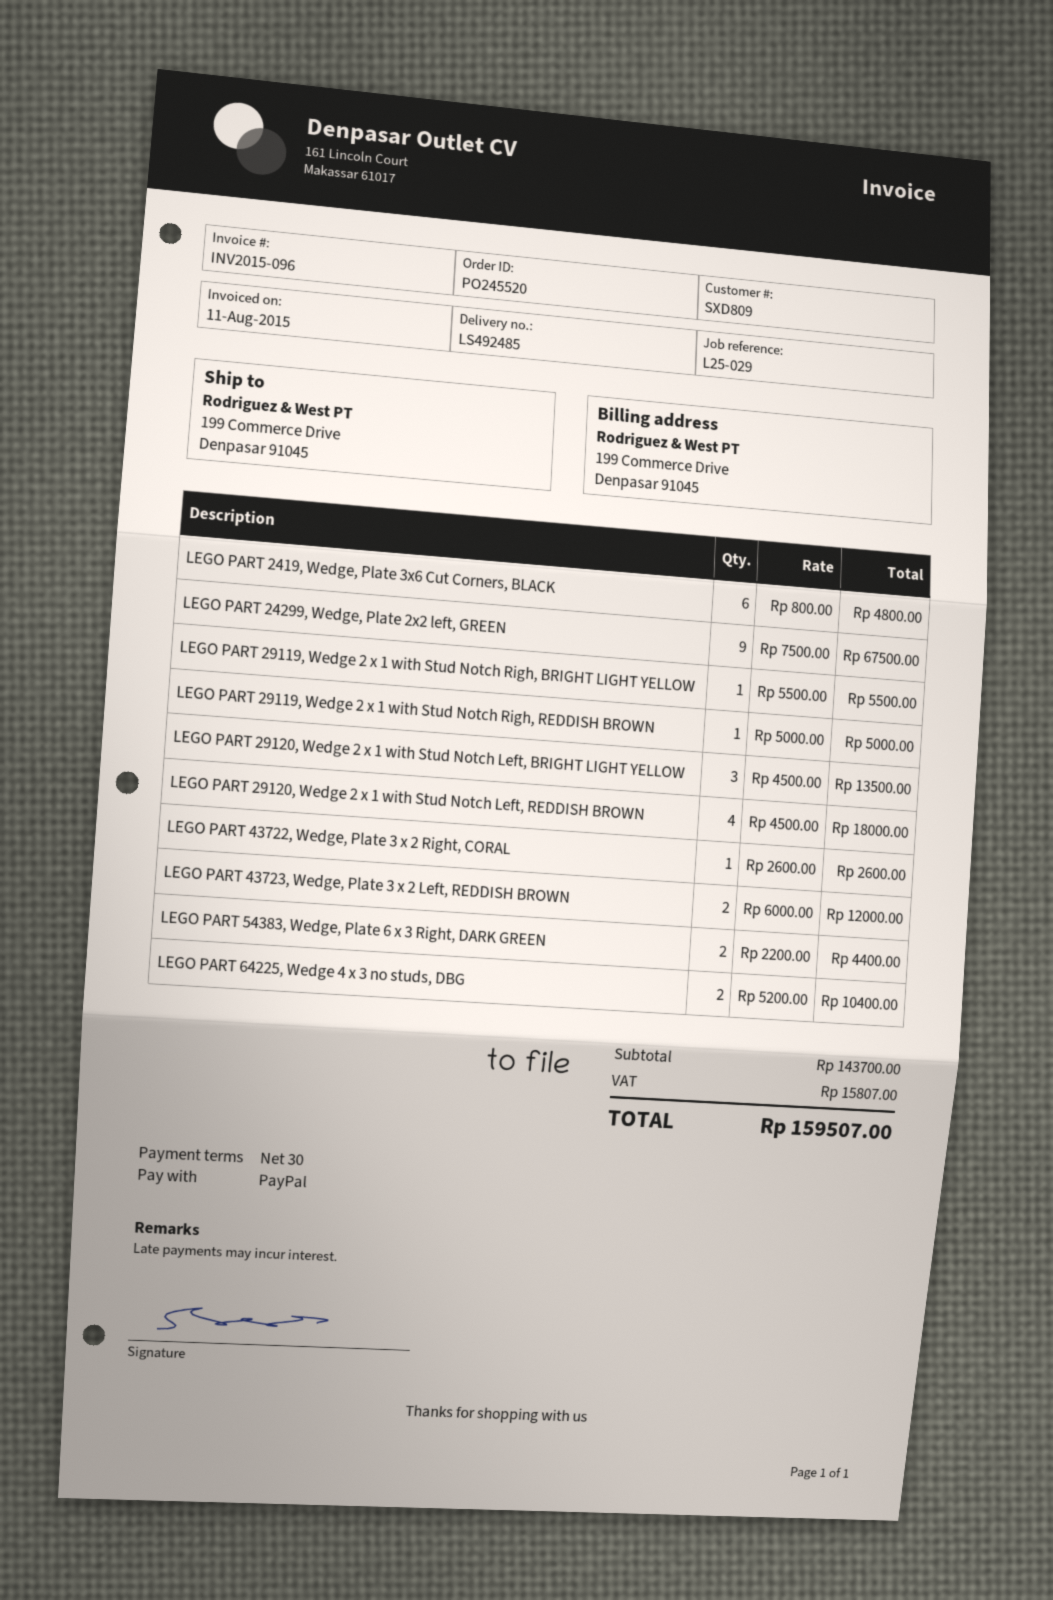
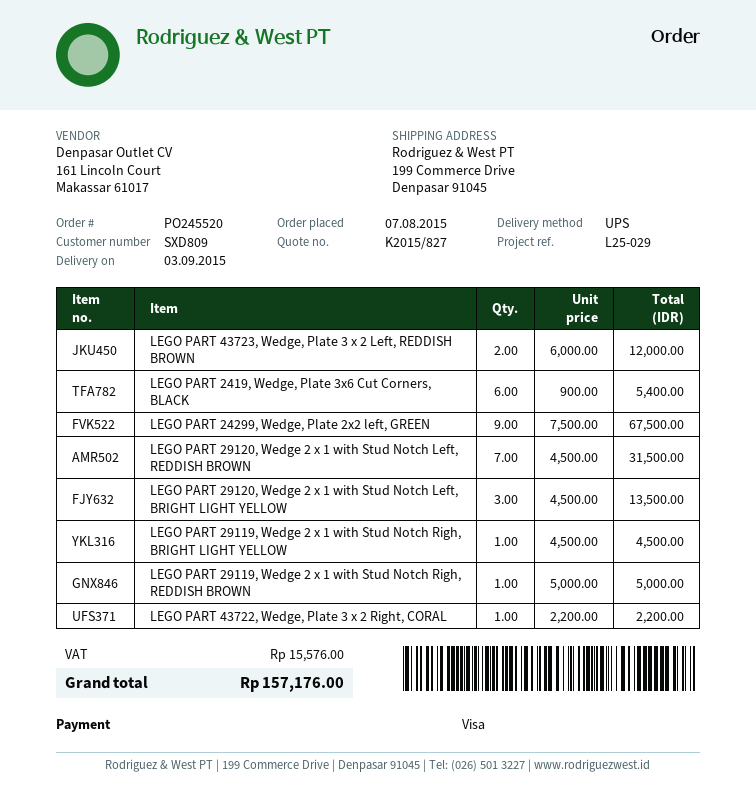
payment method: PayPal -> Visa
LEGO PART 2419, Wedge, Plate 3x6 Cut Corners, BLACK: 6 x 800.00 = 4800.00 -> 6 x 900.00 = 5400.00
LEGO PART 29119, Wedge 2 x 1 with Stud Notch Righ, BRIGHT LIGHT YELLOW: 1 x 5500.00 = 5500.00 -> 1 x 4500.00 = 4500.00
LEGO PART 29120, Wedge 2 x 1 with Stud Notch Left, REDDISH BROWN: 4 x 4500.00 = 18000.00 -> 7 x 4500.00 = 31500.00
LEGO PART 43722, Wedge, Plate 3 x 2 Right, CORAL: 1 x 2600.00 = 2600.00 -> 1 x 2200.00 = 2200.00
LEGO PART 54383, Wedge, Plate 6 x 3 Right, DARK GREEN: 2 x 2200.00 = 4400.00 -> none
LEGO PART 64225, Wedge 4 x 3 no studs, DBG: 2 x 5200.00 = 10400.00 -> none
tax: 15807.00 -> 15576.00
total: 159507.00 -> 157176.00

